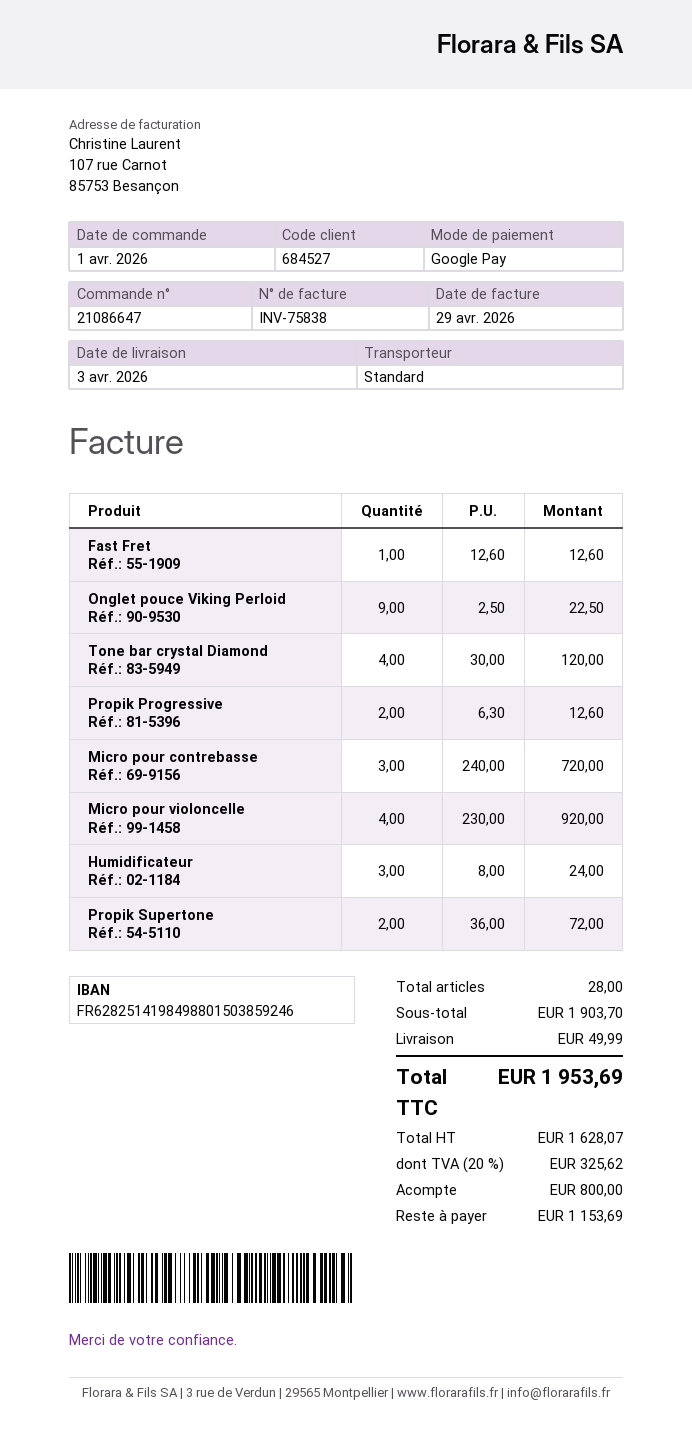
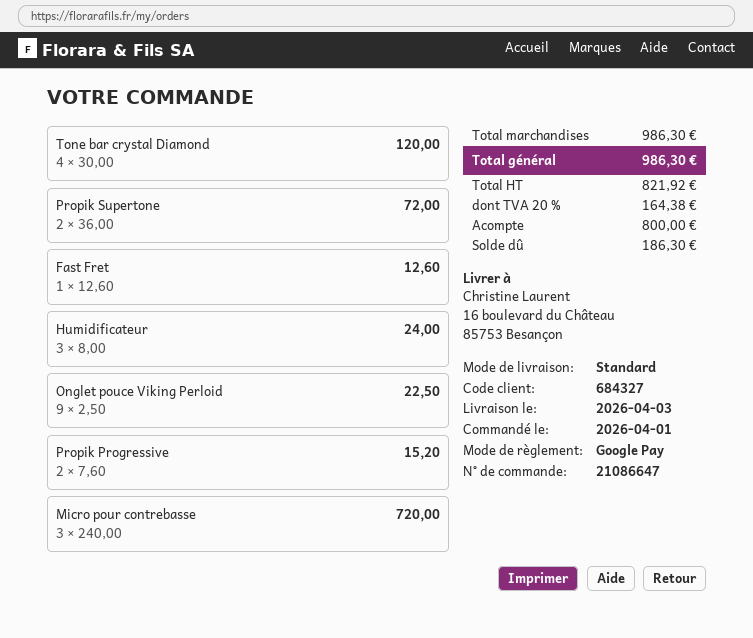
customer number: 684527 -> 684327
Propik Progressive: 2 x 6.30 = 12.60 -> 2 x 7.60 = 15.20
Micro pour violoncelle: 4 x 230.00 = 920.00 -> none
subtotal: 1903.70 -> 986.30
shipping: 49.99 -> none
net: 1628.07 -> 821.92
tax: 20% = 325.62 -> 20% = 164.38
total: 1953.69 -> 986.30
balance: 1153.69 -> 186.30

